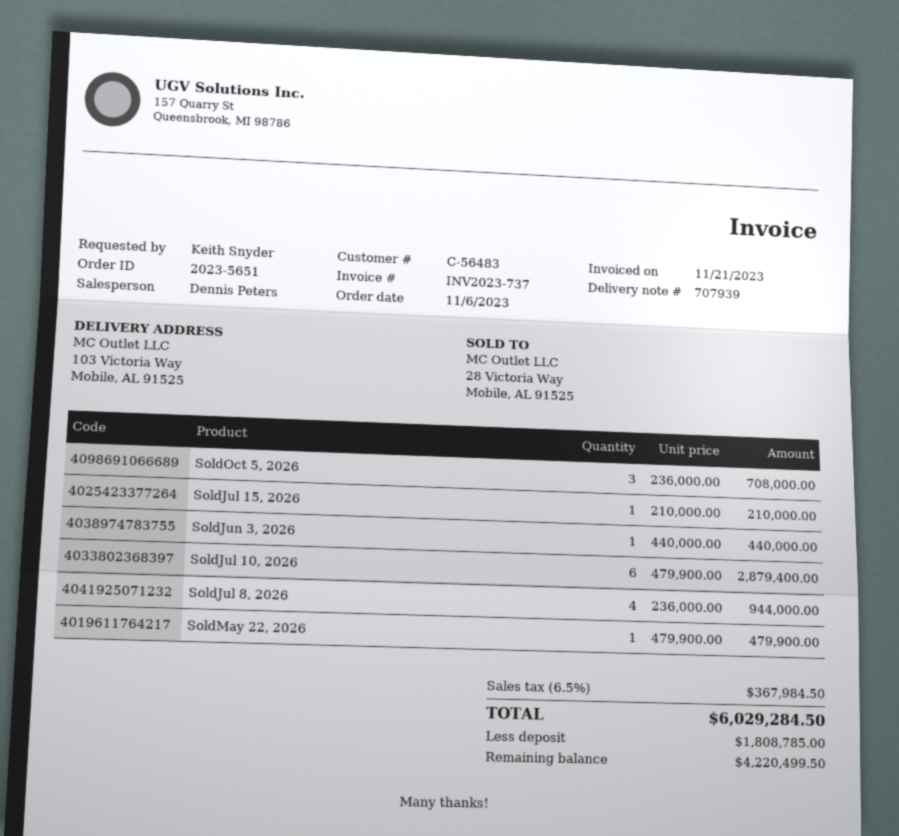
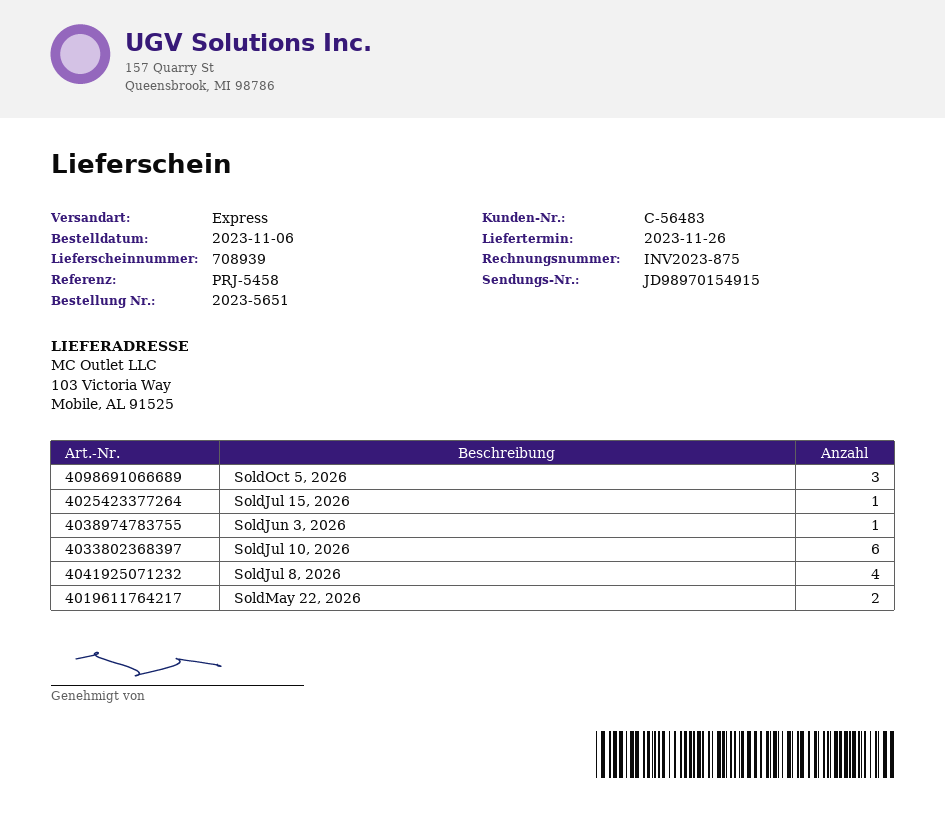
delivery note number: 707939 -> 708939
invoice number: INV2023-737 -> INV2023-875
SoldMay 22, 2026: 1 -> 2

